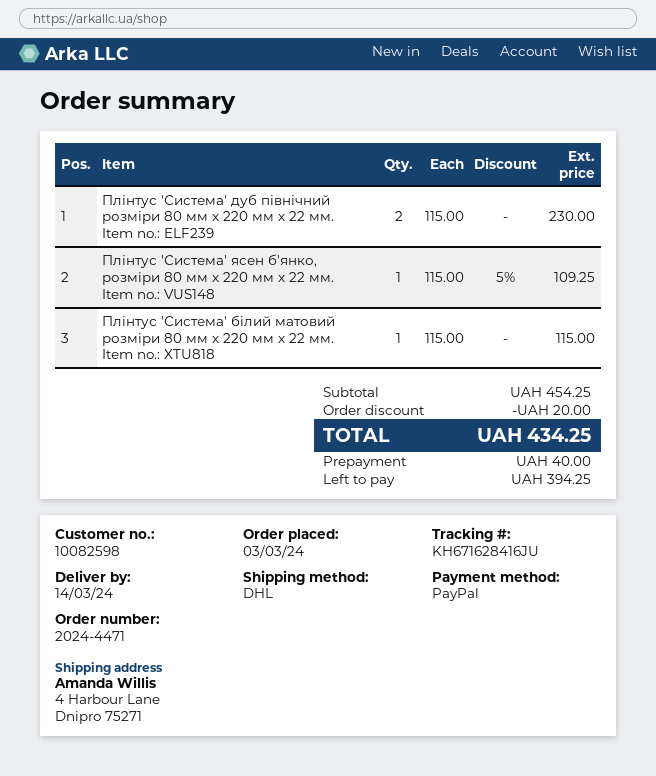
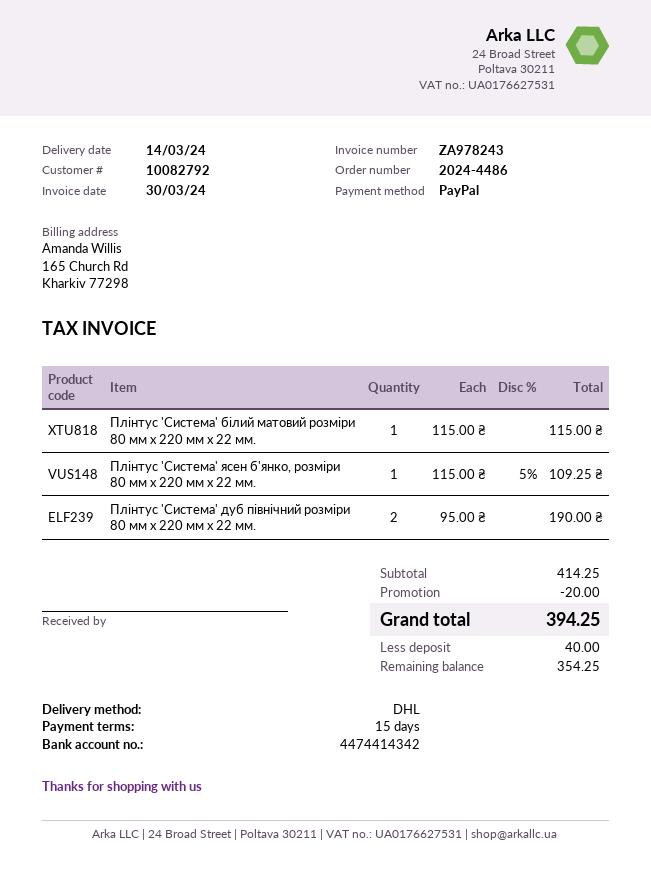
order number: 2024-4471 -> 2024-4486
customer number: 10082598 -> 10082792
Плінтус 'Система' дуб північний розміри 80 мм x 220 мм x 22 мм.: 2 x 115.00 = 230.00 -> 2 x 95.00 = 190.00
subtotal: 454.25 -> 414.25
total: 434.25 -> 394.25
balance: 394.25 -> 354.25

